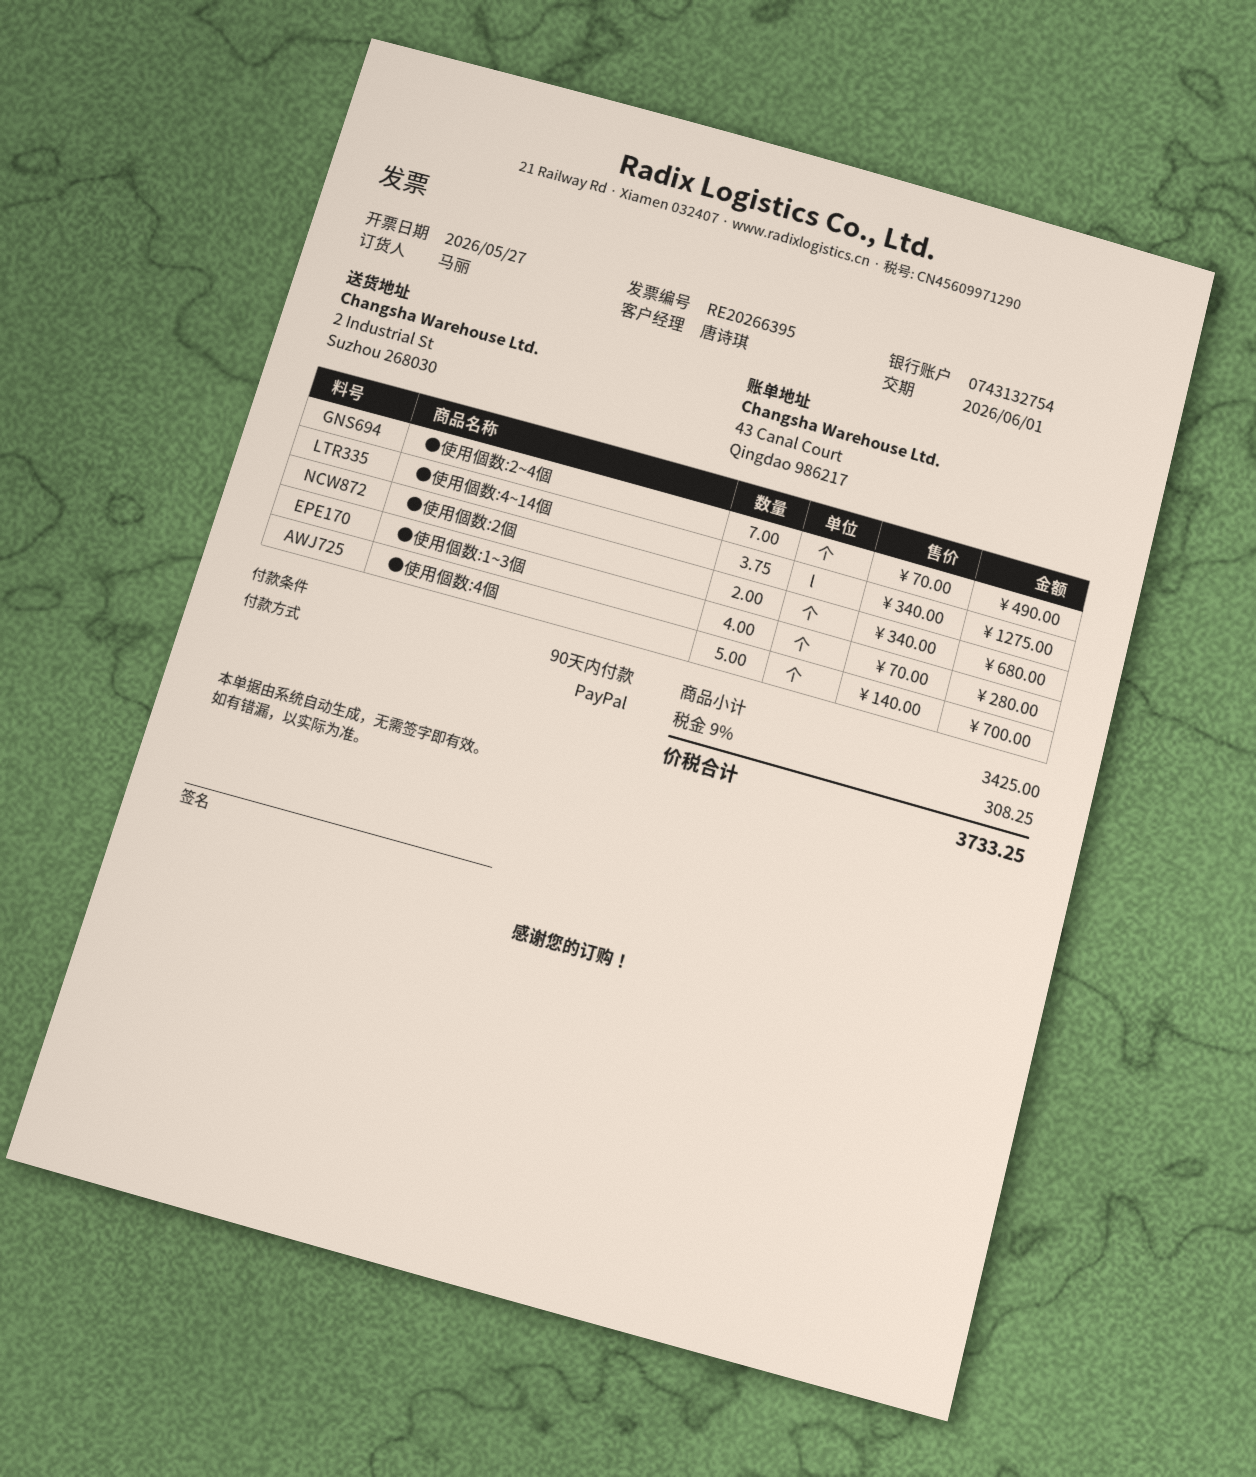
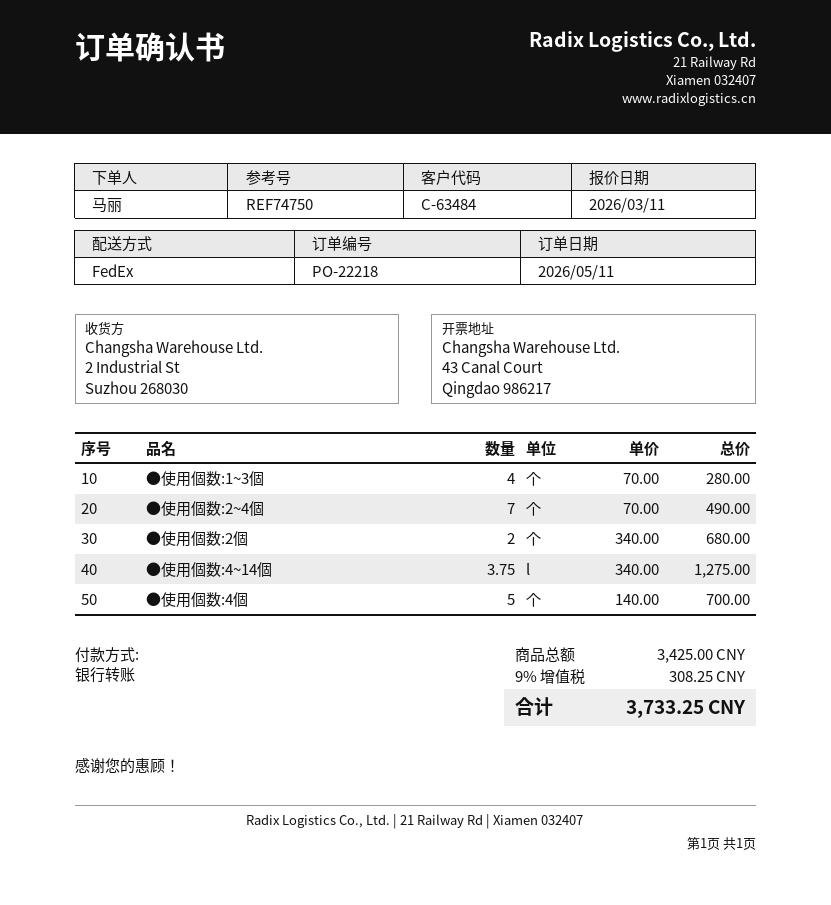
payment method: PayPal -> bank transfer

